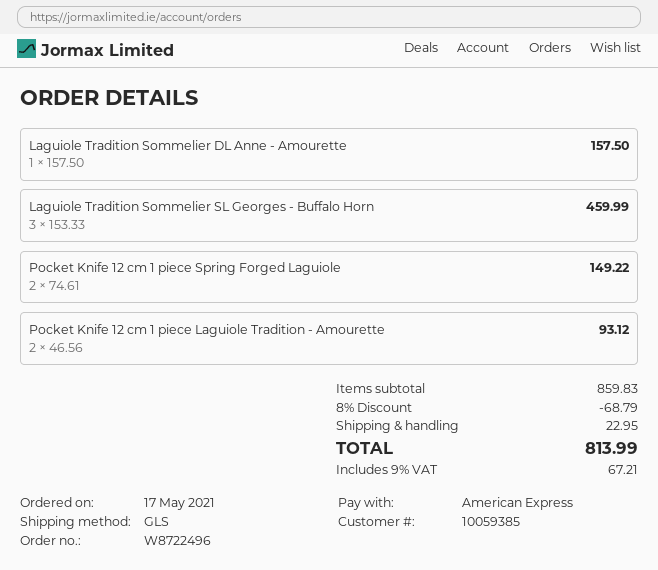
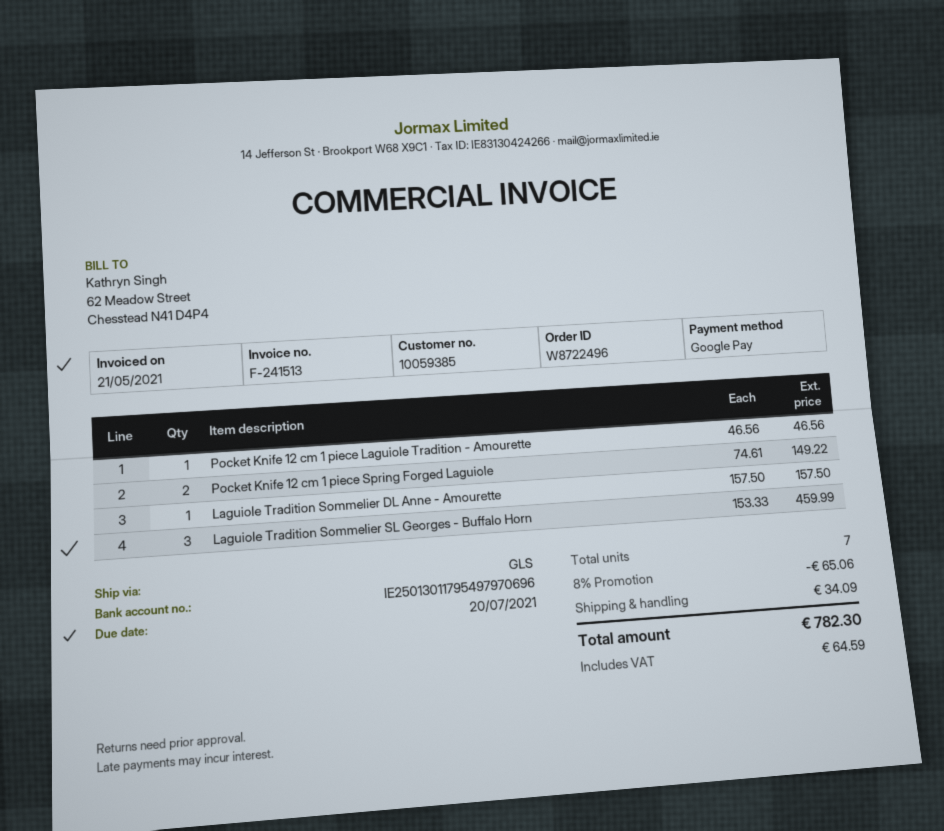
payment method: American Express -> Google Pay
Pocket Knife 12 cm 1 piece Laguiole Tradition - Amourette: 2 x 46.56 = 93.12 -> 1 x 46.56 = 46.56
discount: 8% = 68.79 -> 8% = 65.06
shipping: 22.95 -> 34.09
tax: 67.21 -> 64.59
total: 813.99 -> 782.30

